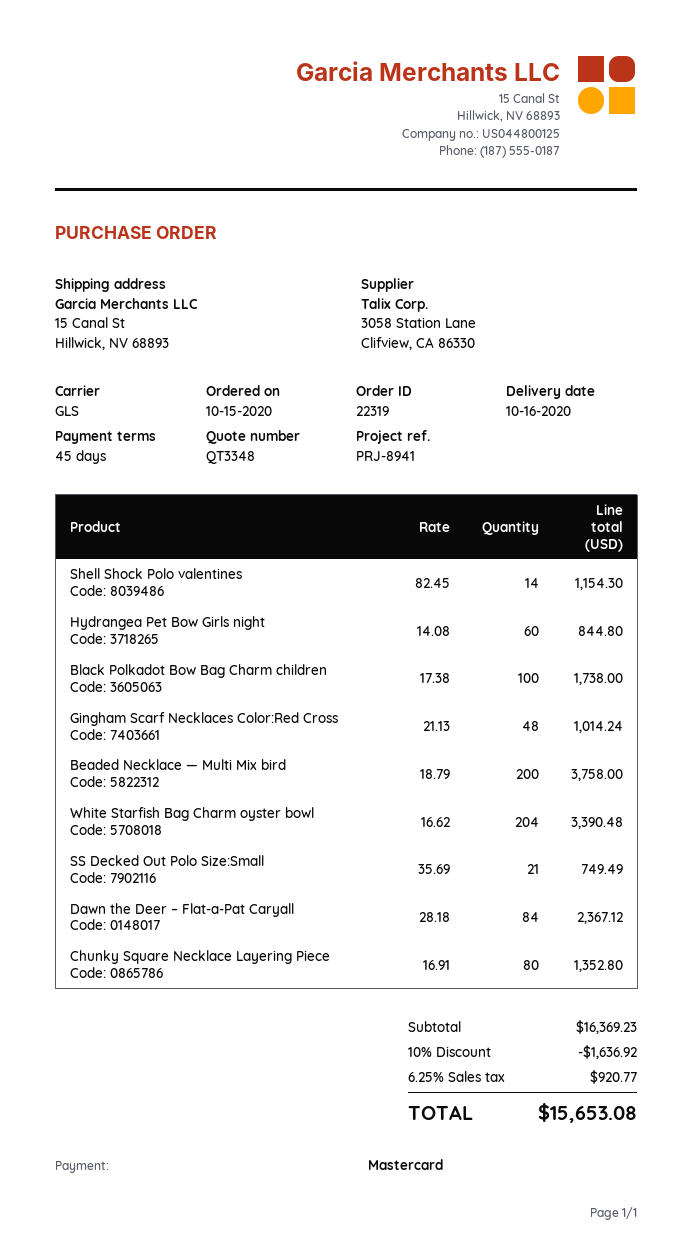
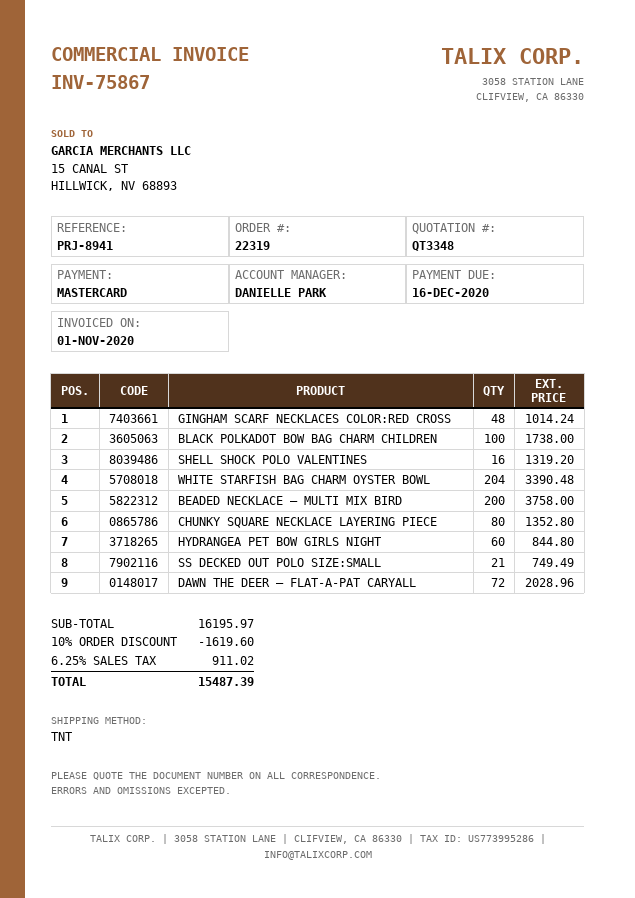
shipping method: GLS -> TNT
Shell Shock Polo valentines: 14 for 1154.30 -> 16 for 1319.20
Dawn the Deer – Flat-a-Pat Caryall: 84 for 2367.12 -> 72 for 2028.96
subtotal: 16369.23 -> 16195.97
discount: 10% = 1636.92 -> 10% = 1619.60
tax: 6.25% = 920.77 -> 6.25% = 911.02
total: 15653.08 -> 15487.39

